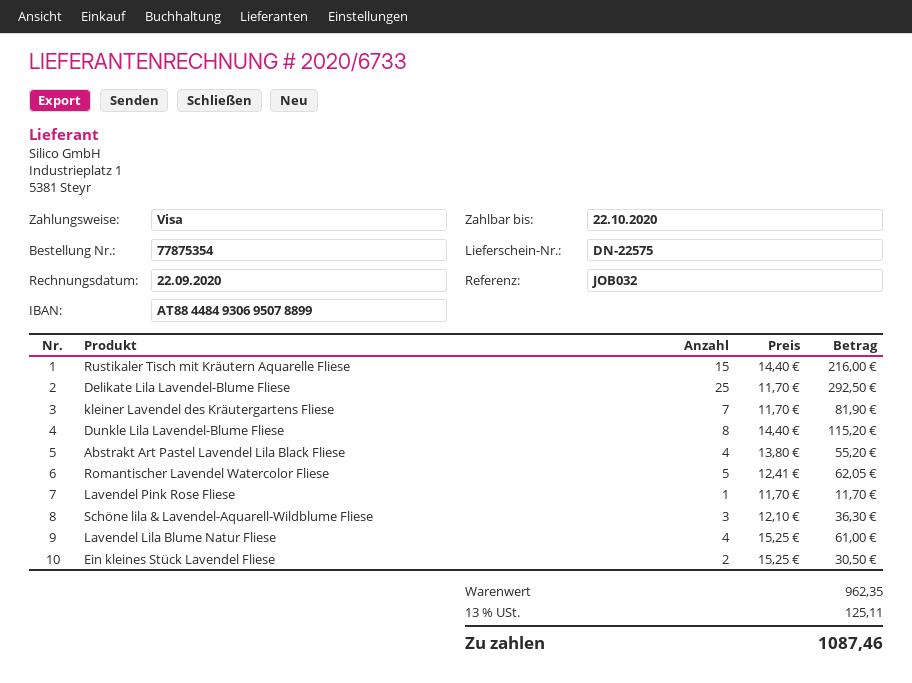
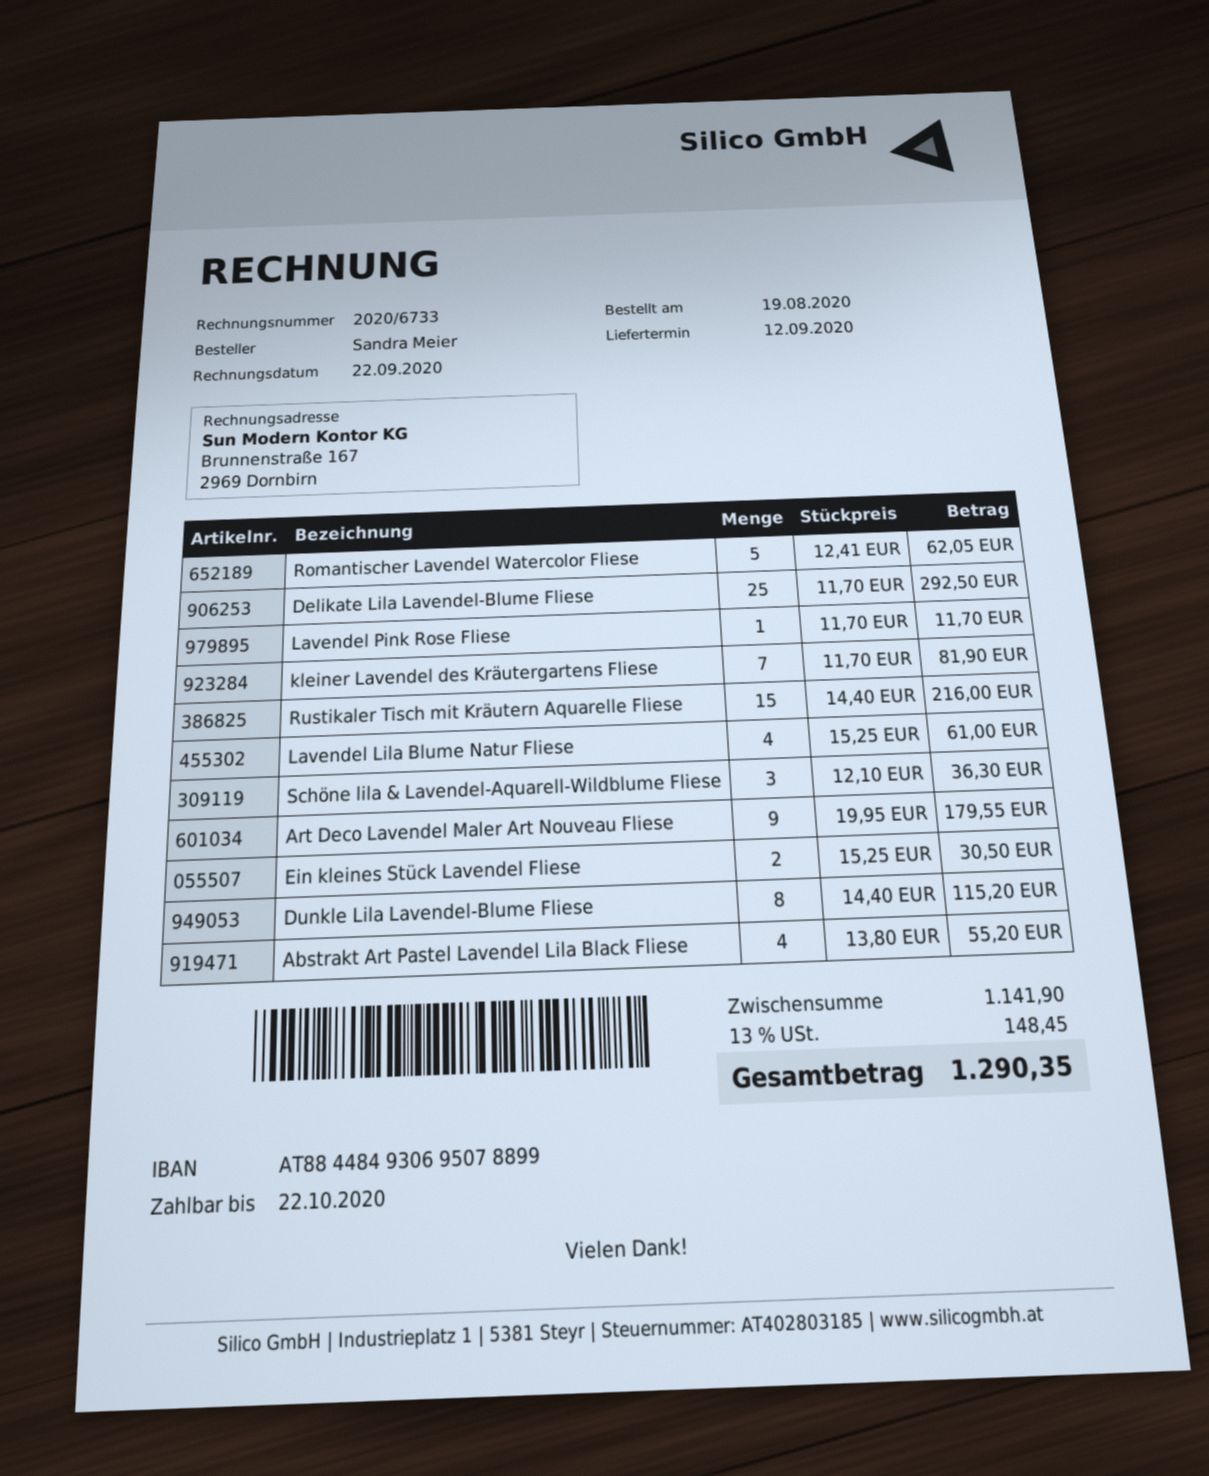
Art Deco Lavendel Maler Art Nouveau Fliese: none -> 9 x 19.95 = 179.55
subtotal: 962.35 -> 1141.90
tax: 13% = 125.11 -> 13% = 148.45
total: 1087.46 -> 1290.35

